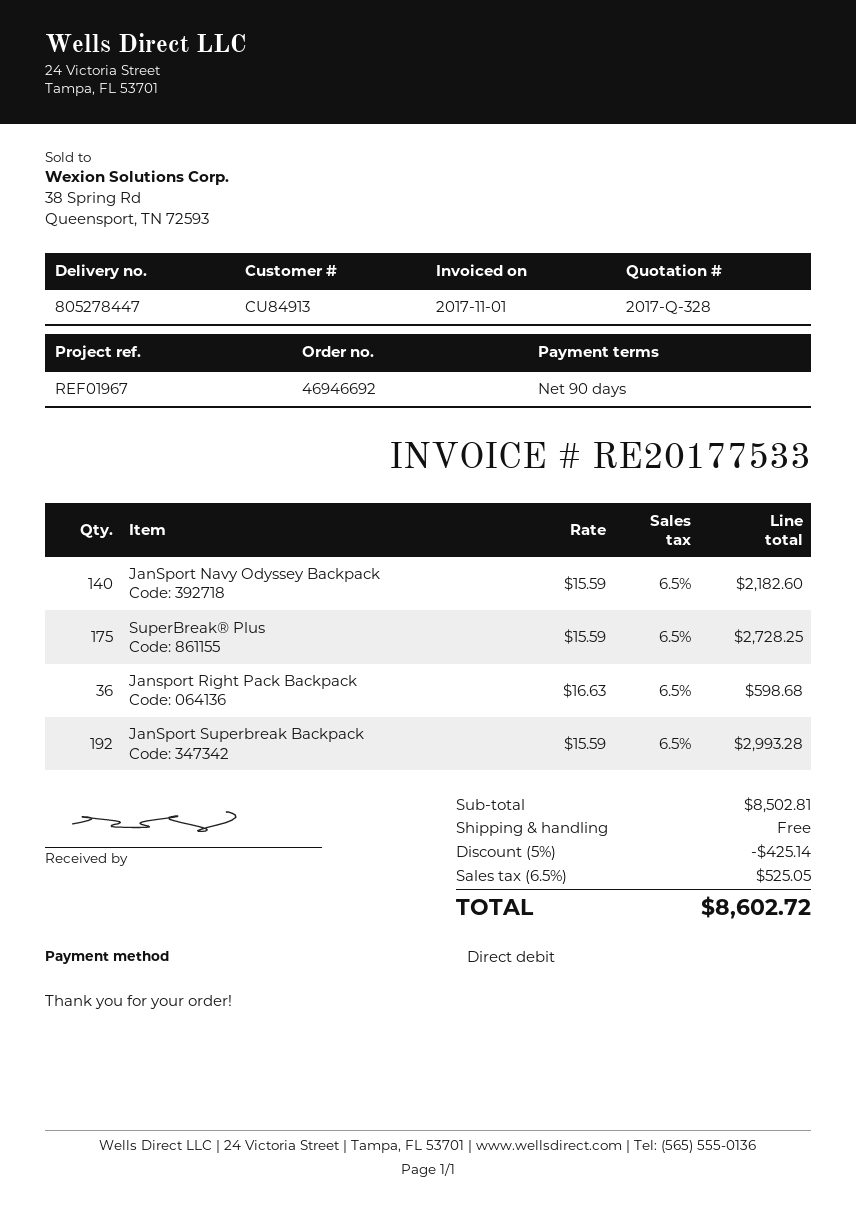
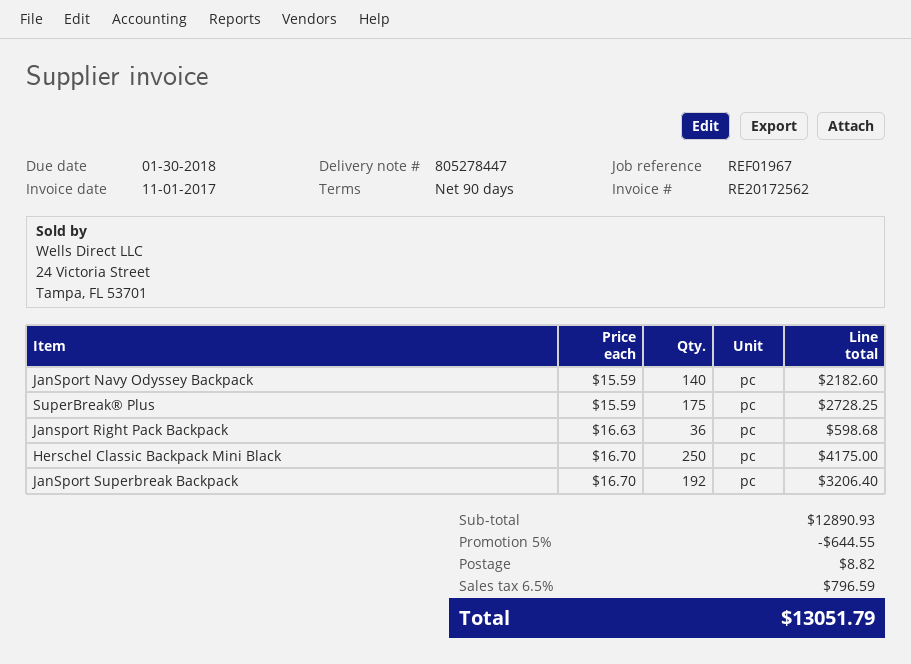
invoice number: RE20177533 -> RE20172562
JanSport Superbreak Backpack: 192 x 15.59 = 2993.28 -> 192 x 16.70 = 3206.40
Herschel Classic Backpack Mini Black: none -> 250 x 16.70 = 4175.00
subtotal: 8502.81 -> 12890.93
discount: 5% = 425.14 -> 5% = 644.55
shipping: 0.00 -> 8.82
tax: 6.5% = 525.05 -> 6.5% = 796.59
total: 8602.72 -> 13051.79

